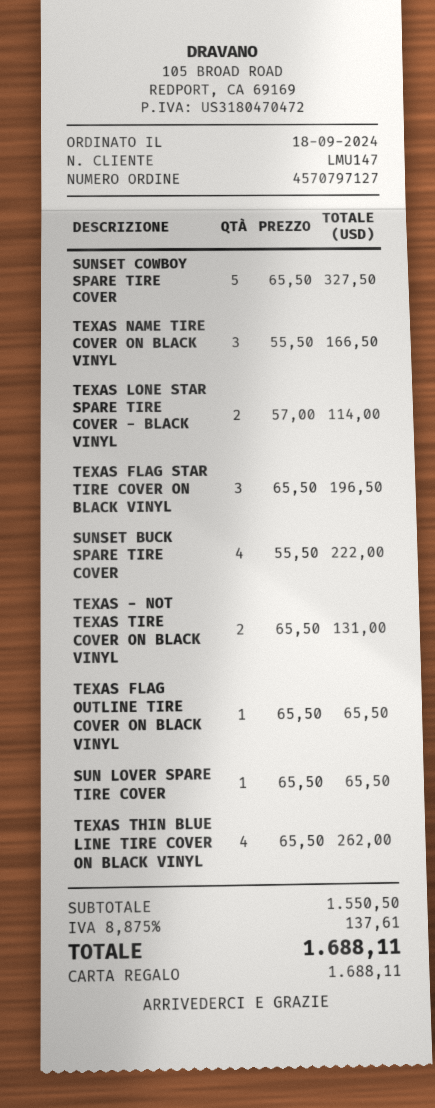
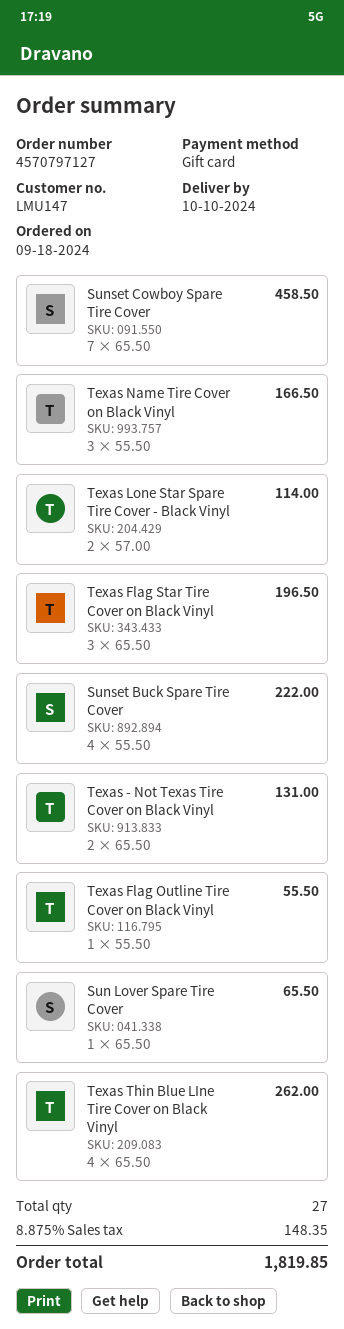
SUNSET COWBOY SPARE TIRE COVER: 5 x 65.50 = 327.50 -> 7 x 65.50 = 458.50
TEXAS FLAG OUTLINE TIRE COVER ON BLACK VINYL: 1 x 65.50 = 65.50 -> 1 x 55.50 = 55.50
tax: 8.875% = 137.61 -> 8.875% = 148.35
total: 1688.11 -> 1819.85

